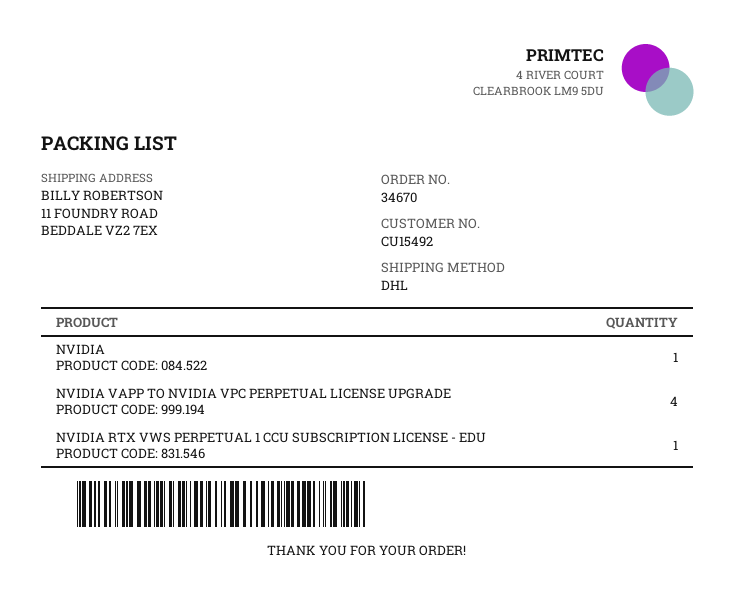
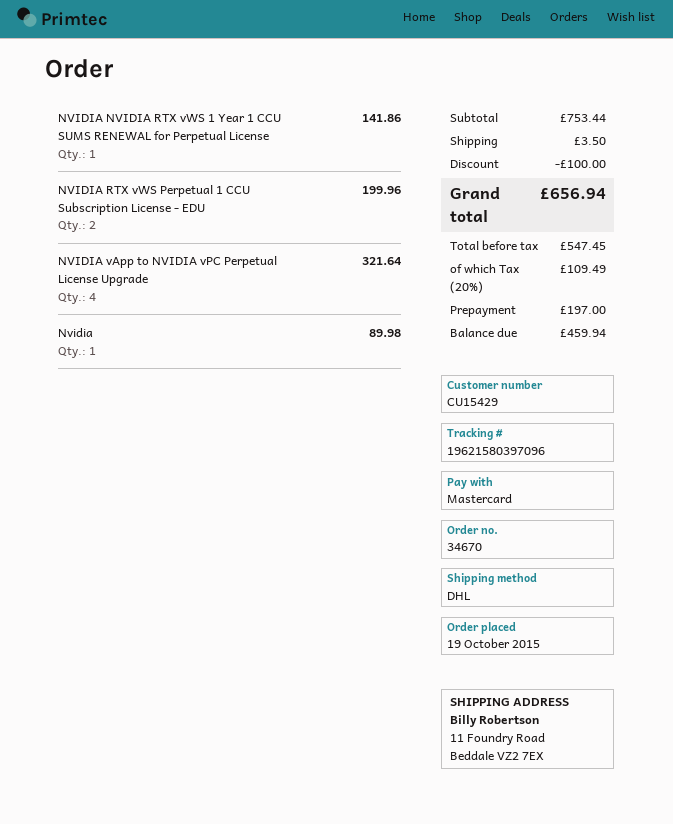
customer number: CU15492 -> CU15429
NVIDIA RTX VWS PERPETUAL 1 CCU SUBSCRIPTION LICENSE - EDU: 1 -> 2
NVIDIA NVIDIA RTX vWS 1 Year 1 CCU SUMS RENEWAL for Perpetual License: none -> 1

